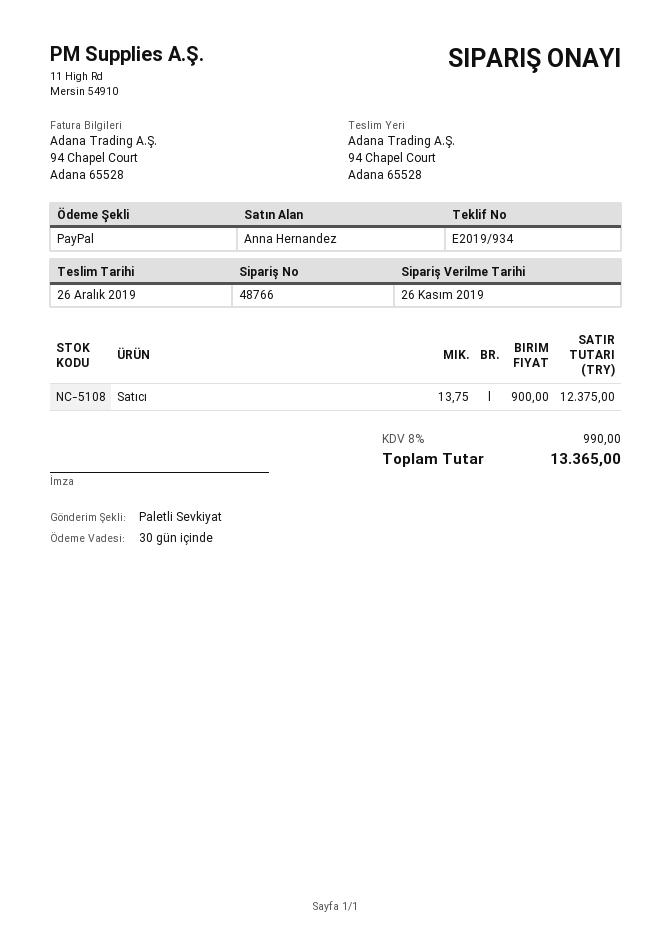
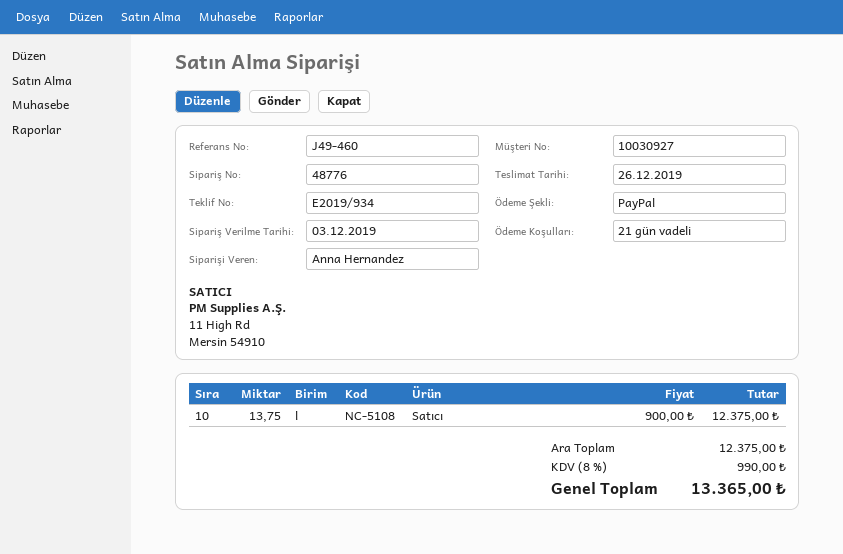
order number: 48766 -> 48776
order date: 2019-11-26 -> 2019-12-03
payment terms: 30 days -> 21 days

